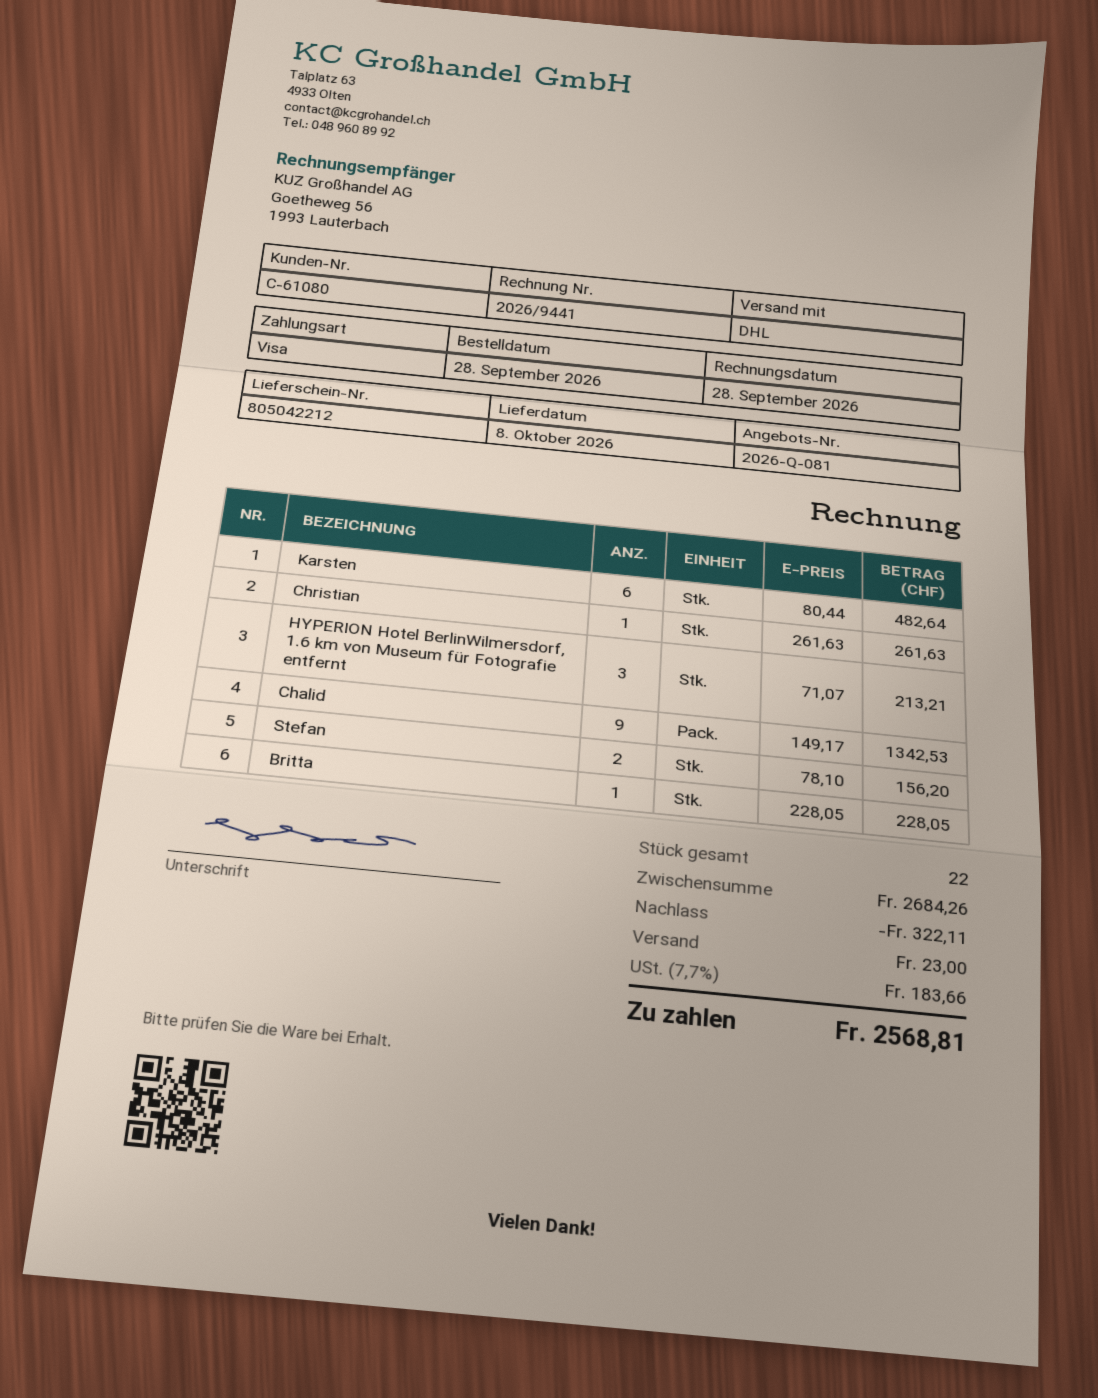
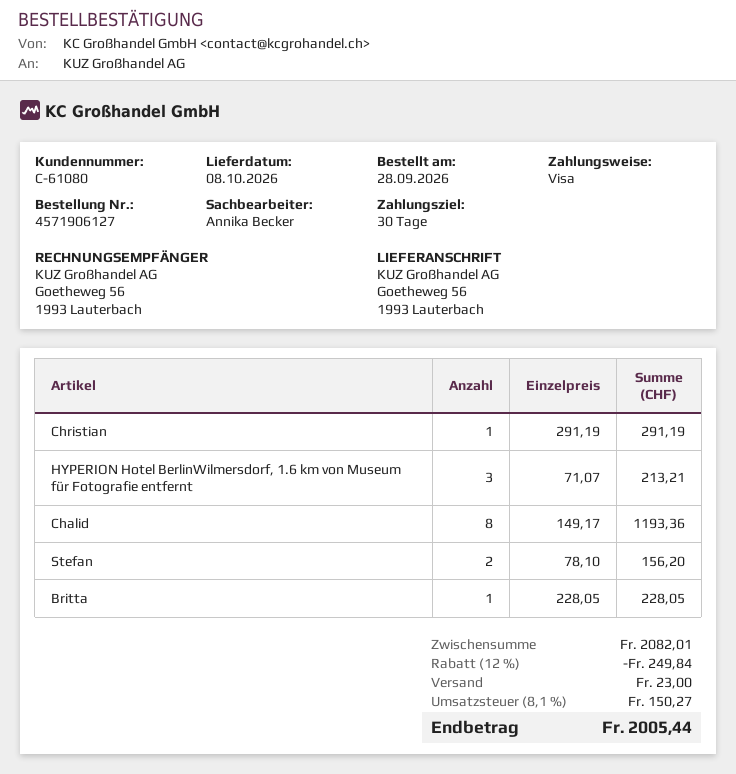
Karsten: 6 x 80.44 = 482.64 -> none
Christian: 1 x 261.63 = 261.63 -> 1 x 291.19 = 291.19
Chalid: 9 x 149.17 = 1342.53 -> 8 x 149.17 = 1193.36
subtotal: 2684.26 -> 2082.01
discount: 322.11 -> 249.84
tax: 7.7% = 183.66 -> 8.1% = 150.27
total: 2568.81 -> 2005.44

